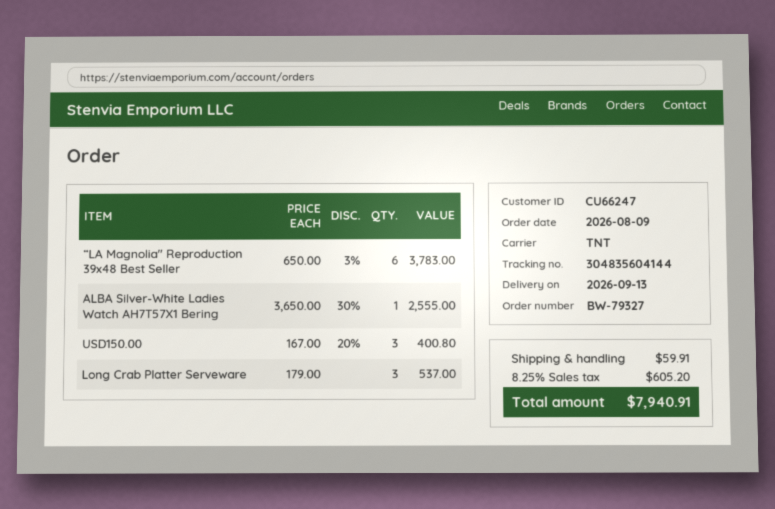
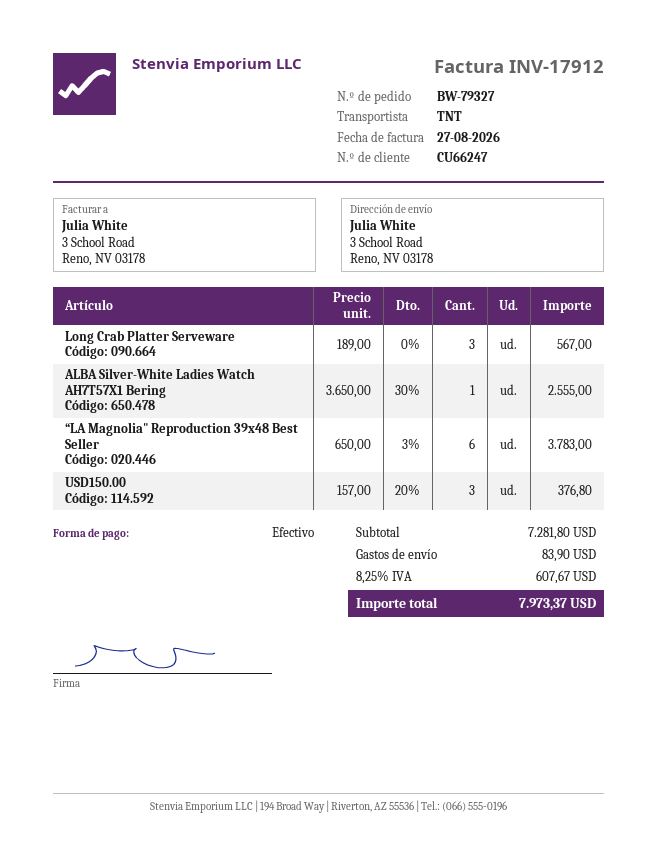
USD150.00: 3 x 167.00 - 20% = 400.80 -> 3 x 157.00 - 20% = 376.80
Long Crab Platter Serveware: 3 x 179.00 = 537.00 -> 3 x 189.00 = 567.00
shipping: 59.91 -> 83.90
tax: 8.25% = 605.20 -> 8.25% = 607.67
total: 7940.91 -> 7973.37

